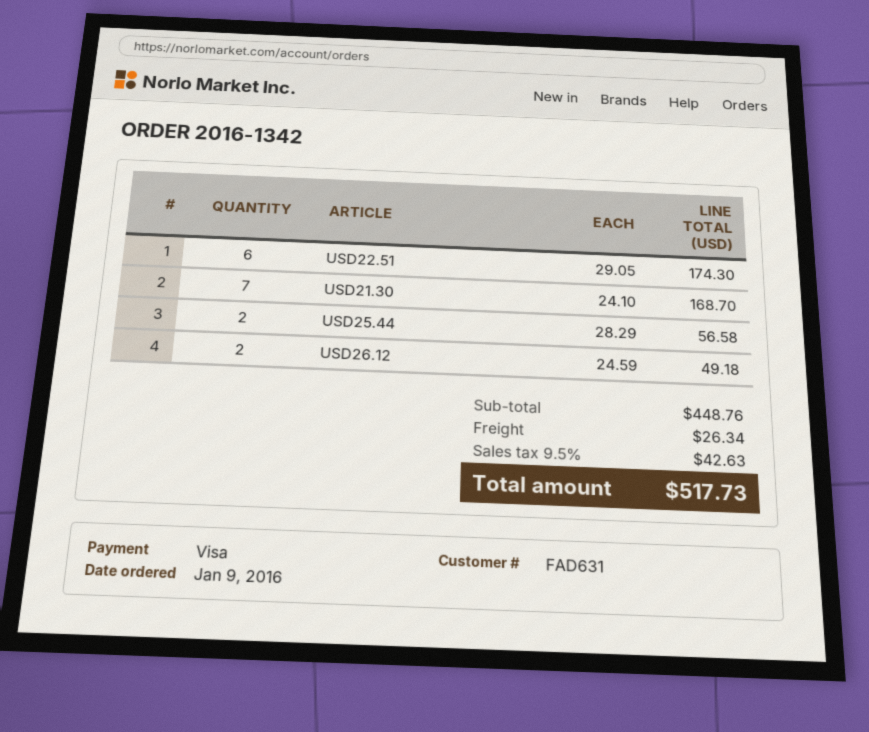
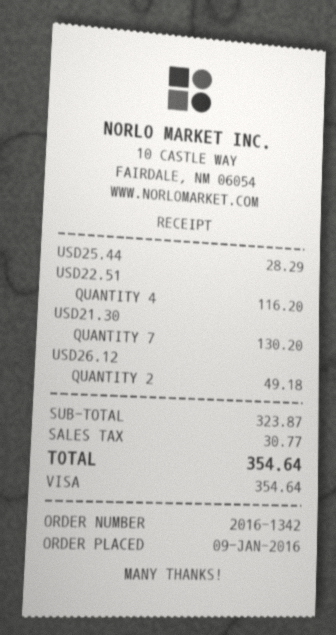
USD22.51: 6 for 174.30 -> 4 for 116.20
USD21.30: 7 for 168.70 -> 7 for 130.20
USD25.44: 2 for 56.58 -> 1 for 28.29
subtotal: 448.76 -> 323.87
shipping: 26.34 -> none
tax: 42.63 -> 30.77
total: 517.73 -> 354.64

